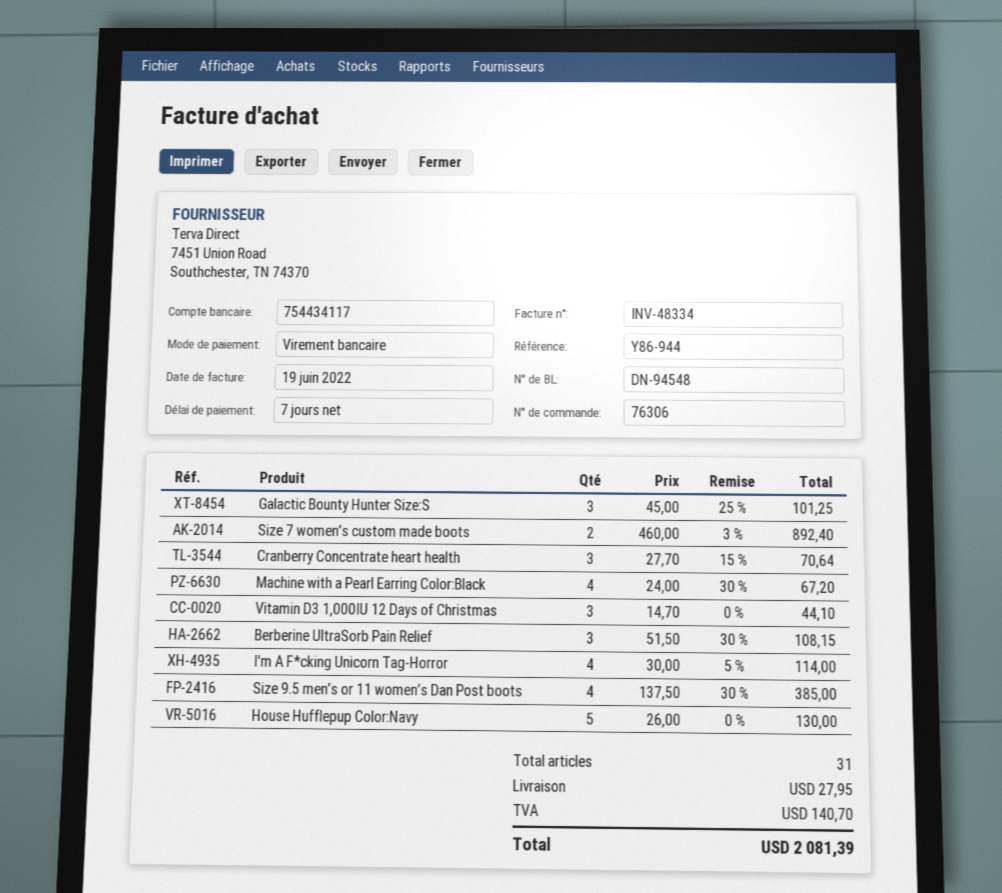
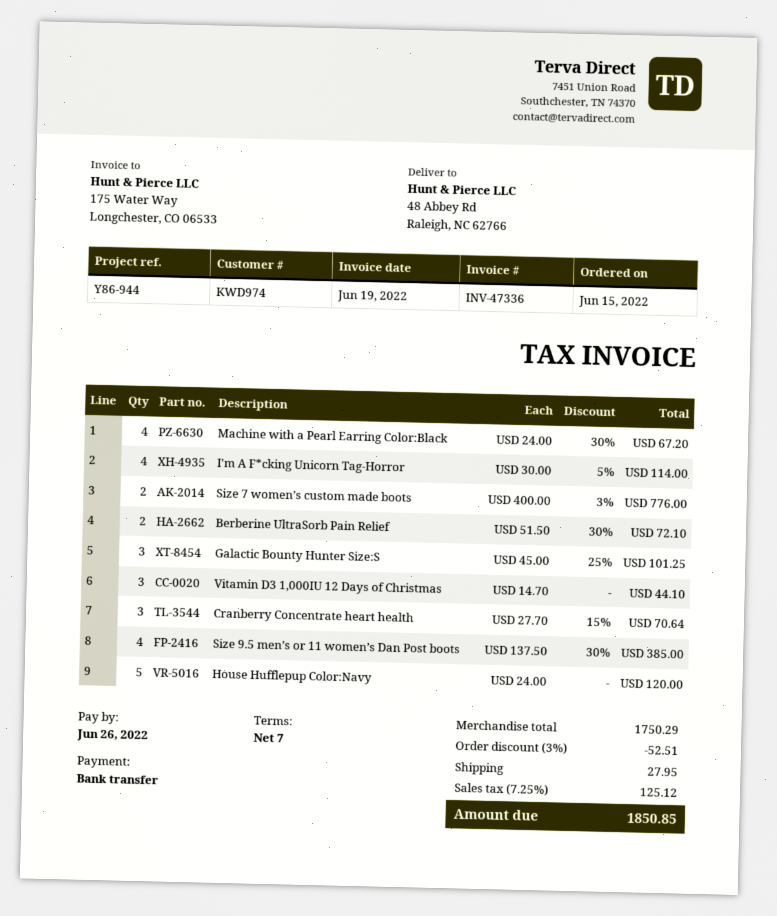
invoice number: INV-48334 -> INV-47336
Size 7 women’s custom made boots: 2 x 460.00 - 3% = 892.40 -> 2 x 400.00 - 3% = 776.00
Berberine UltraSorb Pain Relief: 3 x 51.50 - 30% = 108.15 -> 2 x 51.50 - 30% = 72.10
House Hufflepup Color:Navy: 5 x 26.00 = 130.00 -> 5 x 24.00 = 120.00
discount: none -> 3% = 52.51
tax: 140.70 -> 125.12
total: 2081.39 -> 1850.85

